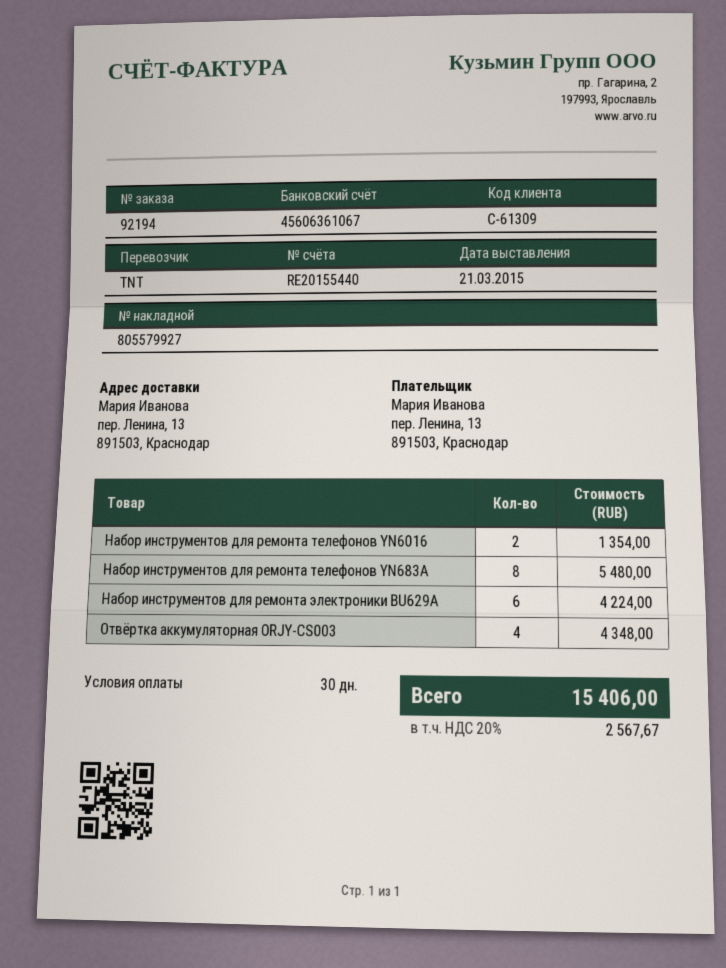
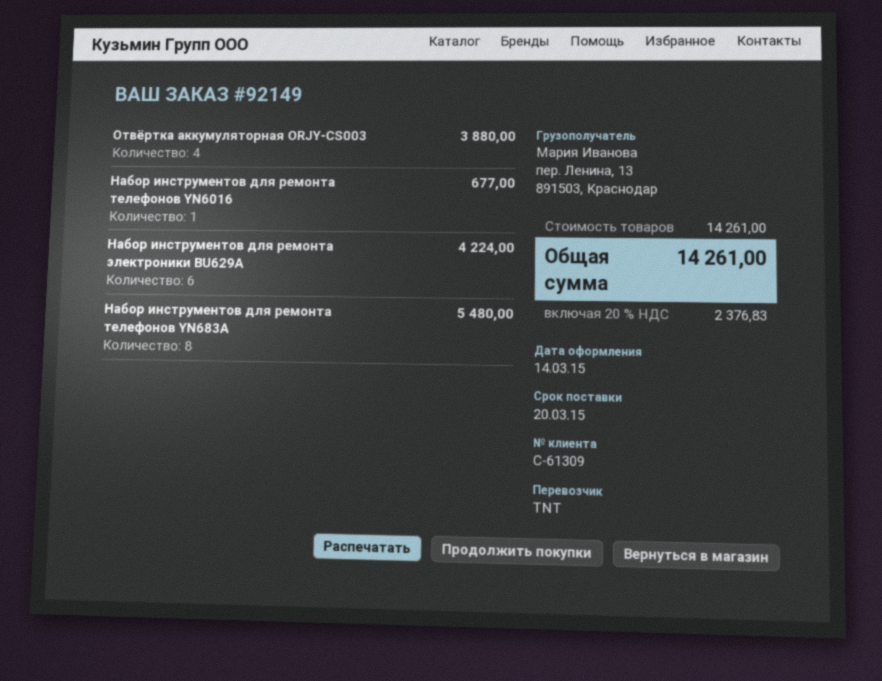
order number: 92194 -> 92149
Набор инструментов для ремонта телефонов YN6016: 2 for 1354.00 -> 1 for 677.00
Отвёртка аккумуляторная ORJY-CS003: 4 for 4348.00 -> 4 for 3880.00
tax: 20% = 2567.67 -> 20% = 2376.83
total: 15406.00 -> 14261.00

